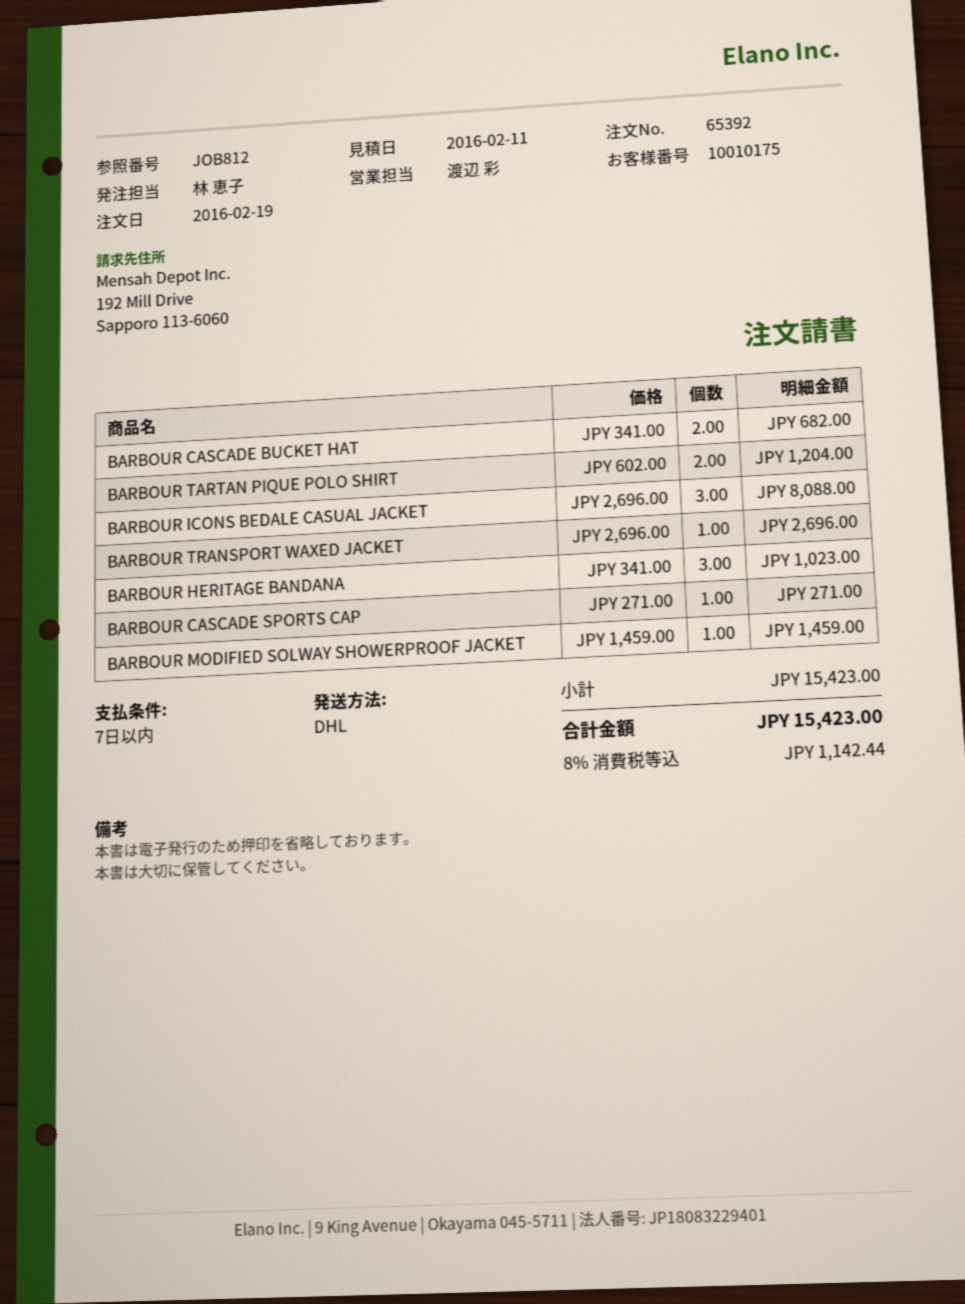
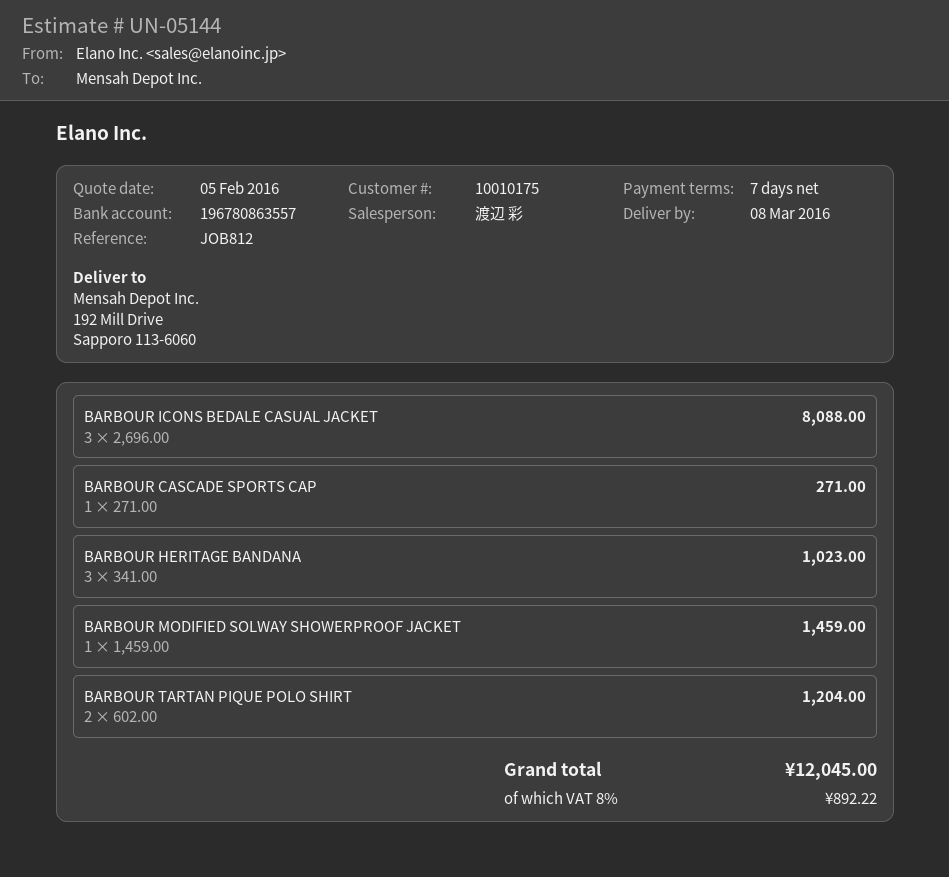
quote date: 2016-02-11 -> 2016-02-05
BARBOUR CASCADE BUCKET HAT: 2 x 341.00 = 682.00 -> none
BARBOUR TRANSPORT WAXED JACKET: 1 x 2696.00 = 2696.00 -> none
tax: 8% = 1142.44 -> 8% = 892.22
total: 15423.00 -> 12045.00

